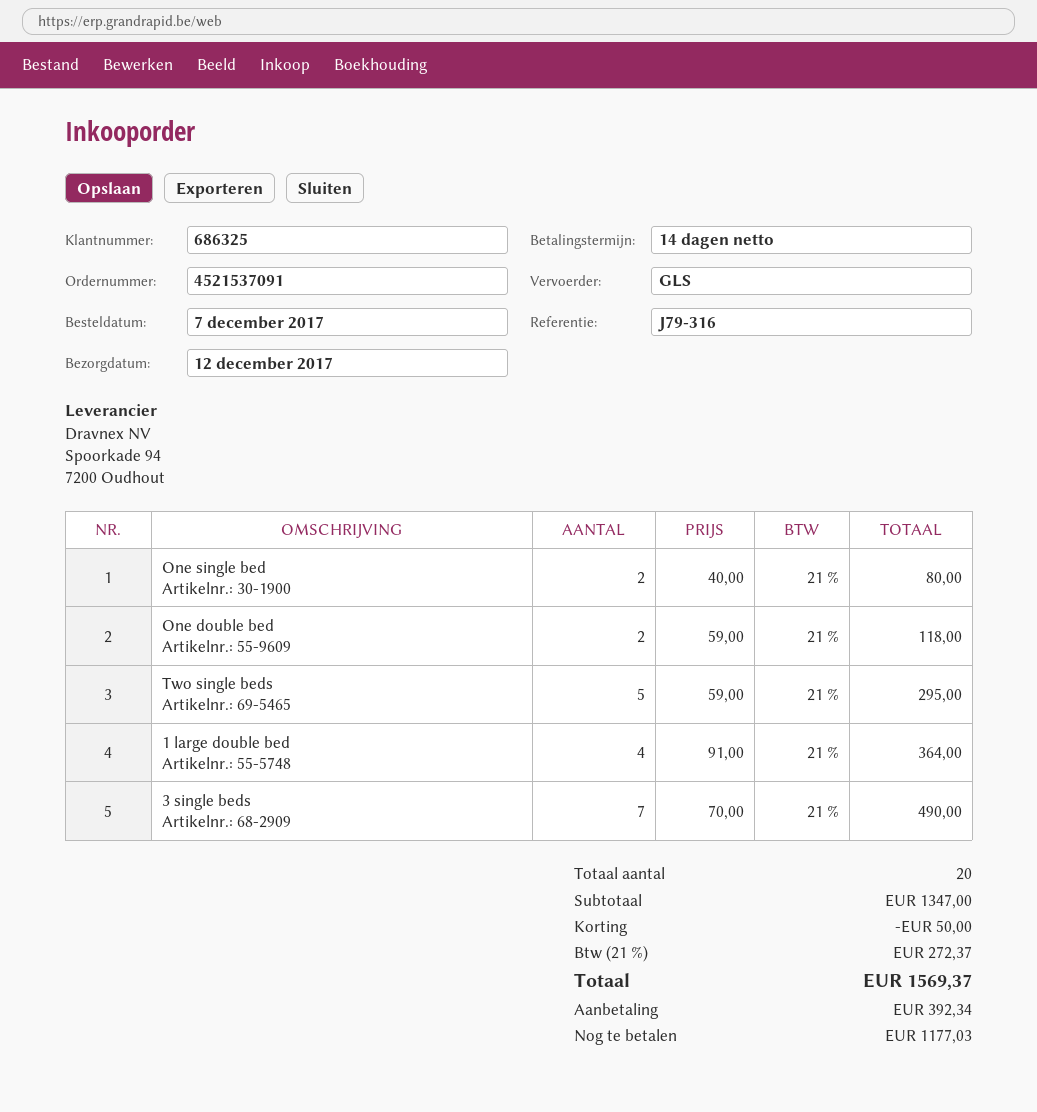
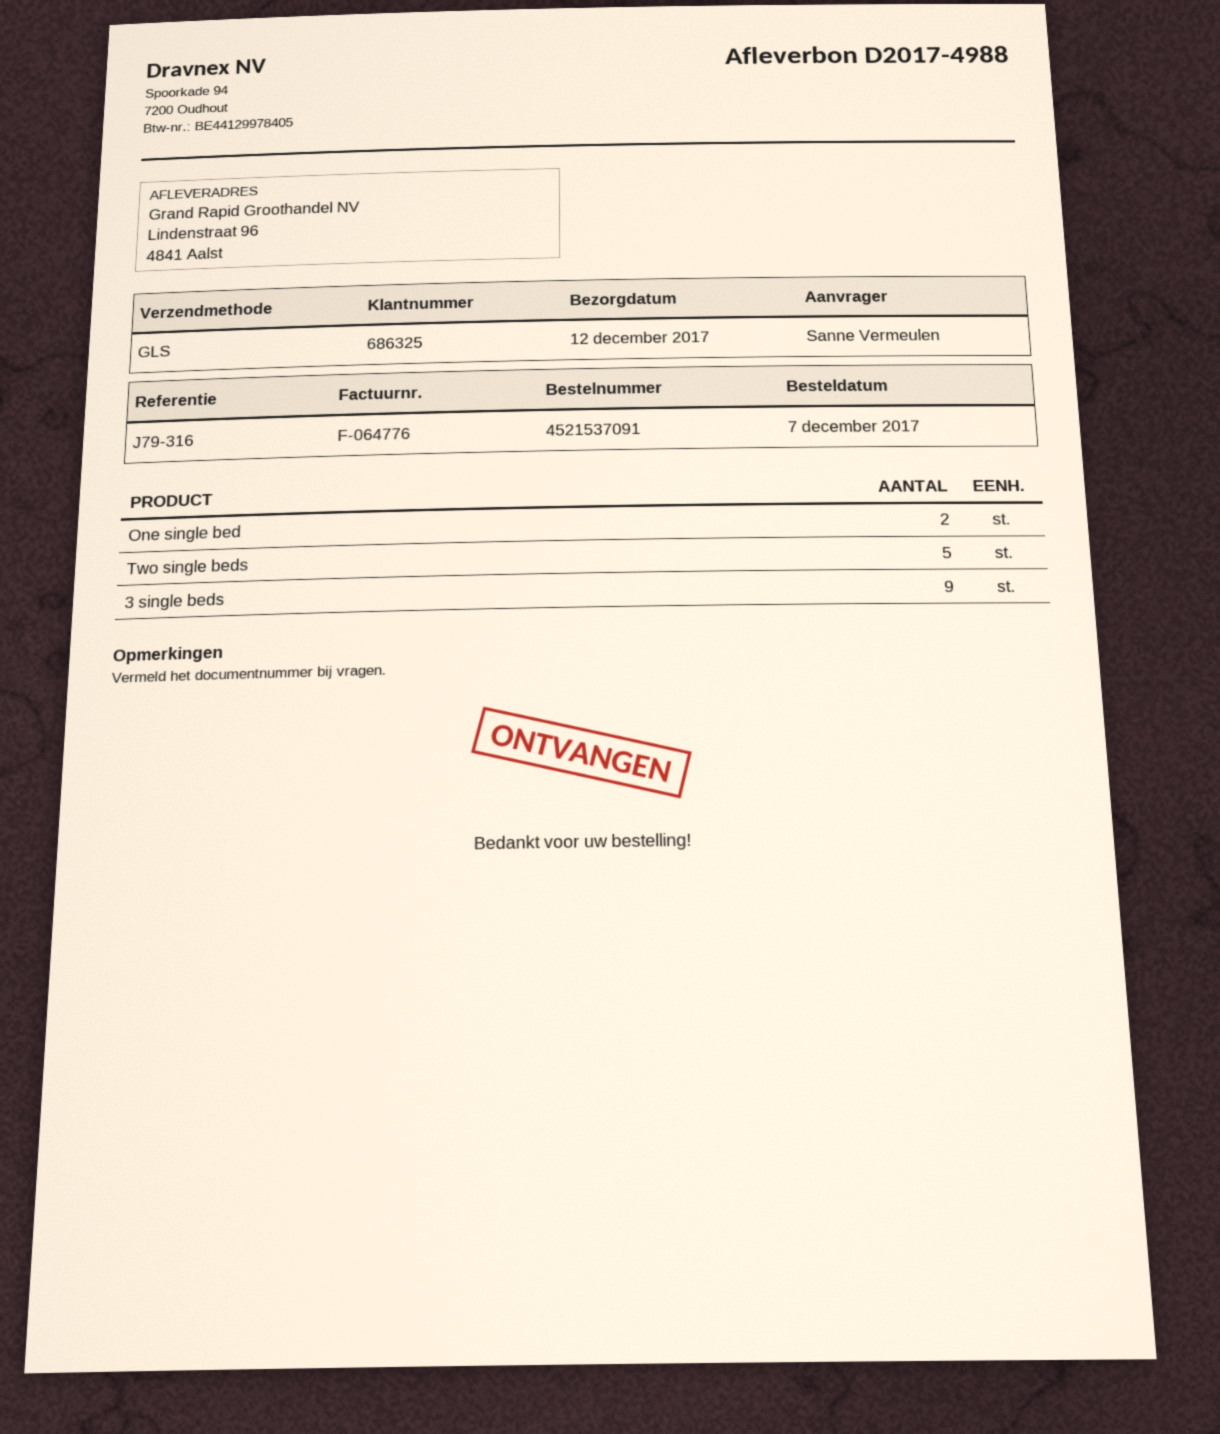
One double bed: 2 -> none
1 large double bed: 4 -> none
3 single beds: 7 -> 9

